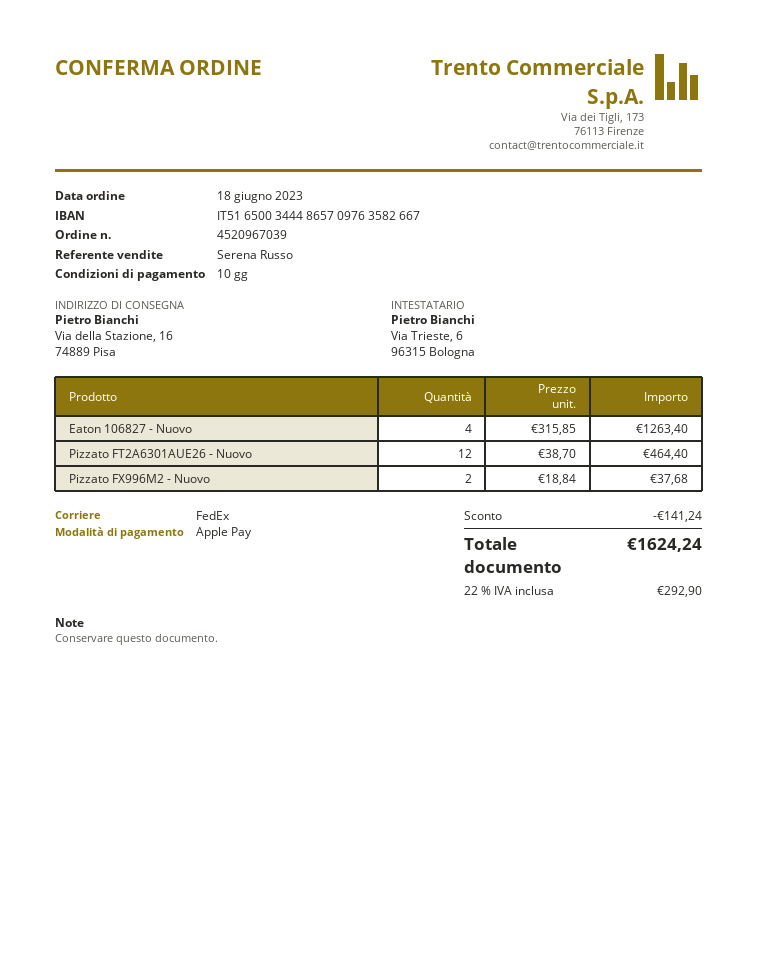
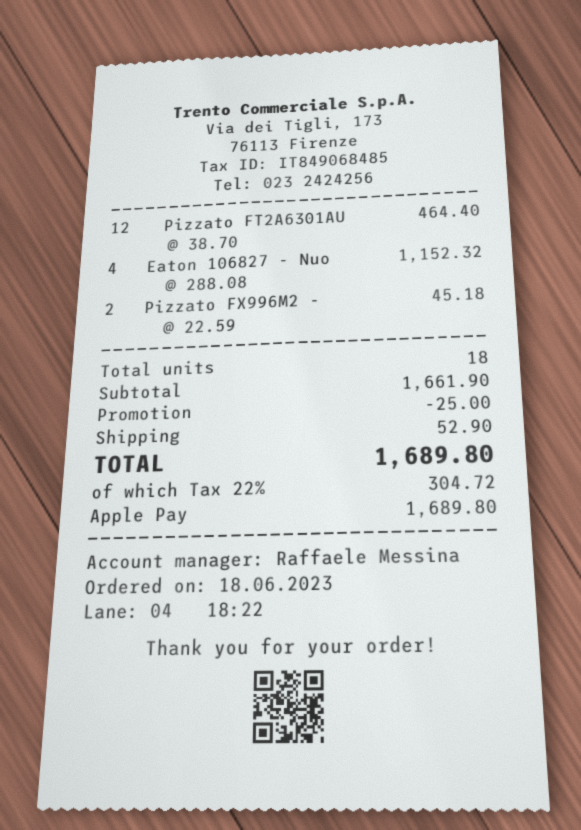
sales rep: Serena Russo -> Raffaele Messina
Eaton 106827 - Nuovo: 4 x 315.85 = 1263.40 -> 4 x 288.08 = 1152.32
Pizzato FX996M2 - Nuovo: 2 x 18.84 = 37.68 -> 2 x 22.59 = 45.18
discount: 141.24 -> 25.00
shipping: none -> 52.90
tax: 22% = 292.90 -> 22% = 304.72
total: 1624.24 -> 1689.80

